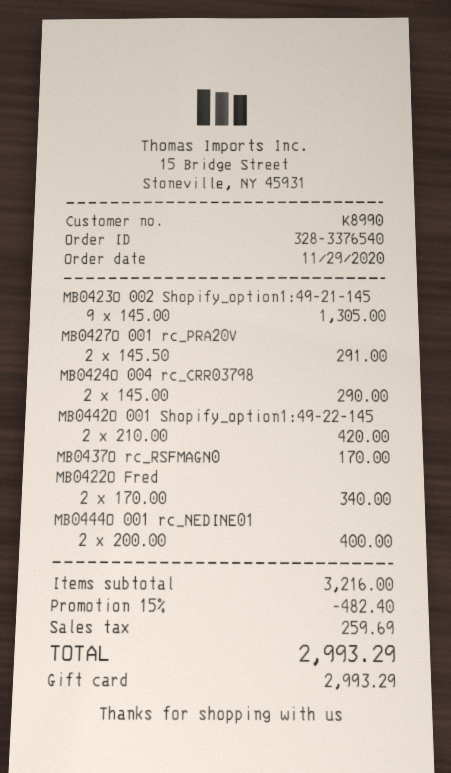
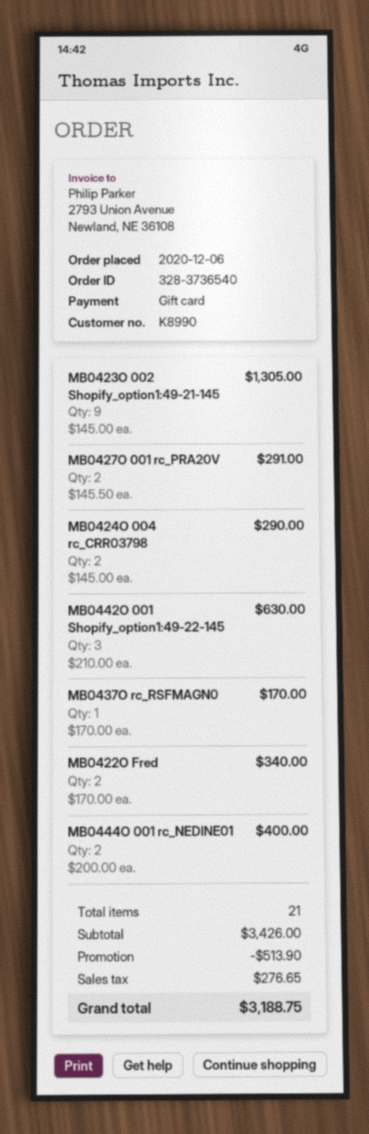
order number: 328-3376540 -> 328-3736540
order date: 2020-11-29 -> 2020-12-06
MB0442O 001 Shopify_option1:49-22-145: 2 x 210.00 = 420.00 -> 3 x 210.00 = 630.00
subtotal: 3216.00 -> 3426.00
discount: 482.40 -> 513.90
tax: 259.69 -> 276.65
total: 2993.29 -> 3188.75

